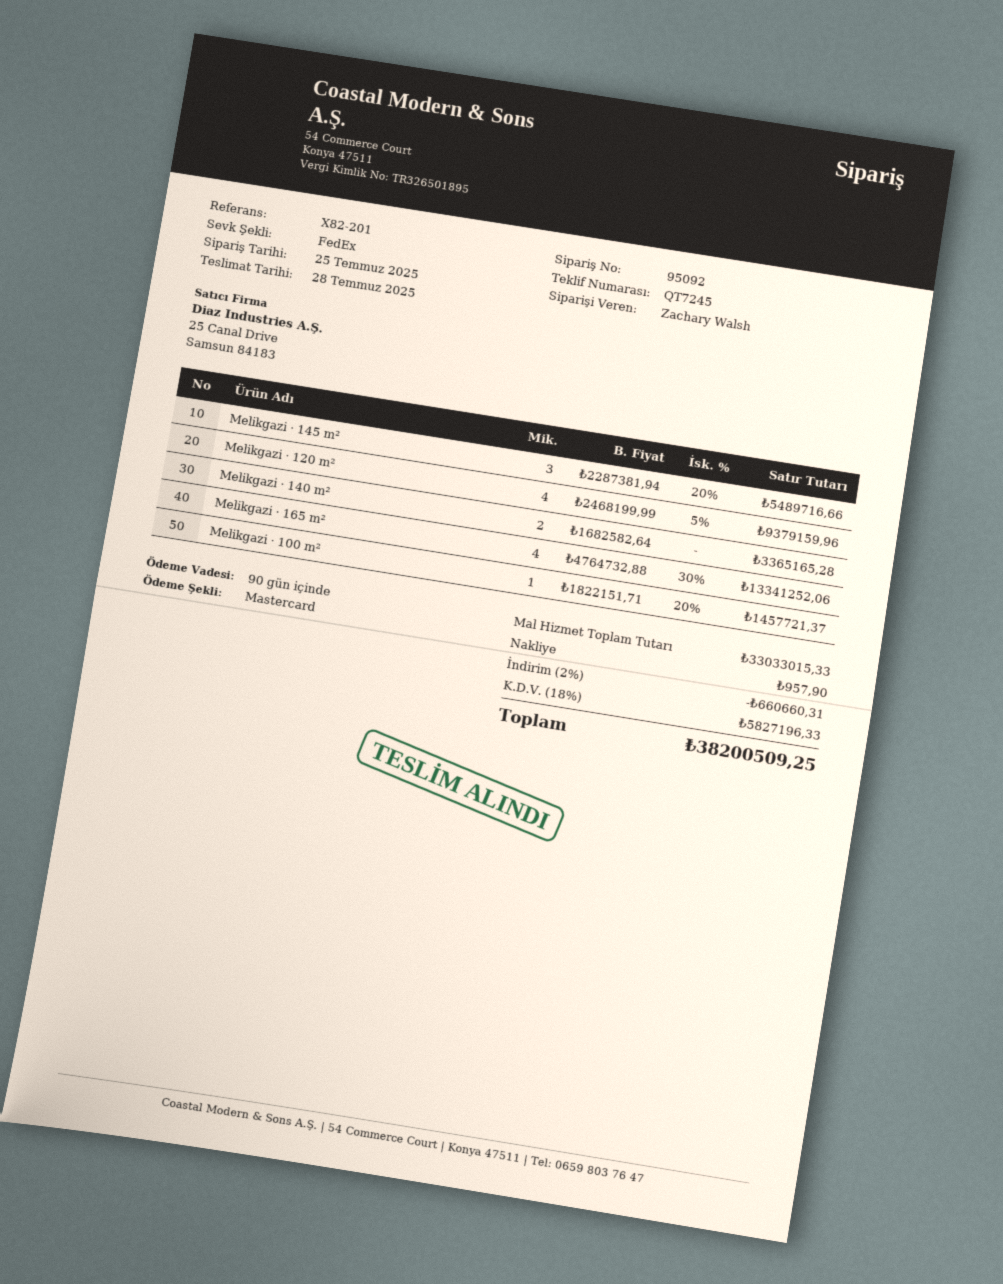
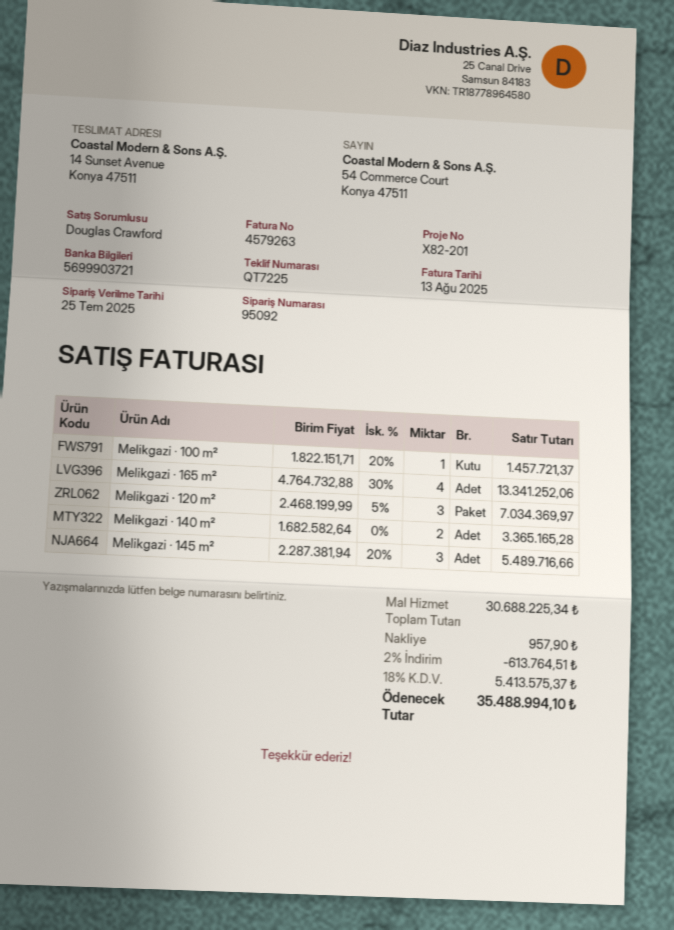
quote number: QT7245 -> QT7225
Melikgazi · 120 m²: 4 x 2468199.99 - 5% = 9379159.96 -> 3 x 2468199.99 - 5% = 7034369.97
subtotal: 33033015.33 -> 30688225.34
discount: 2% = 660660.31 -> 2% = 613764.51
tax: 18% = 5827196.33 -> 18% = 5413575.37
total: 38200509.25 -> 35488994.10

